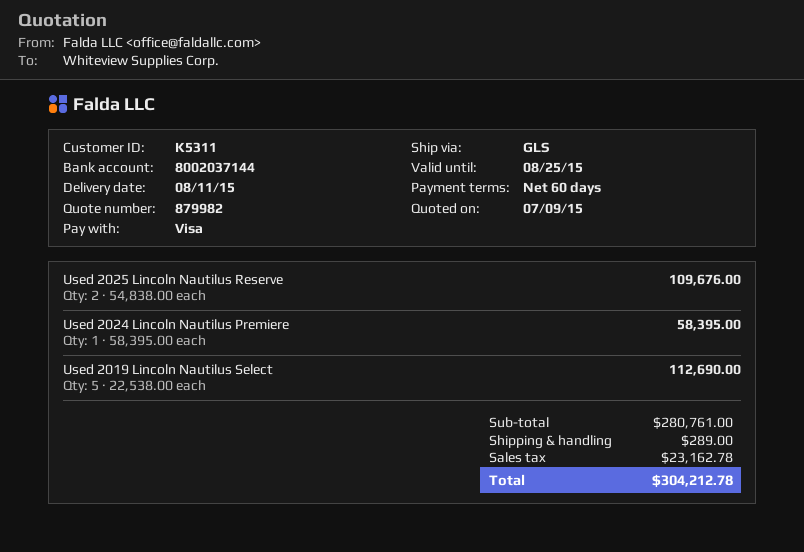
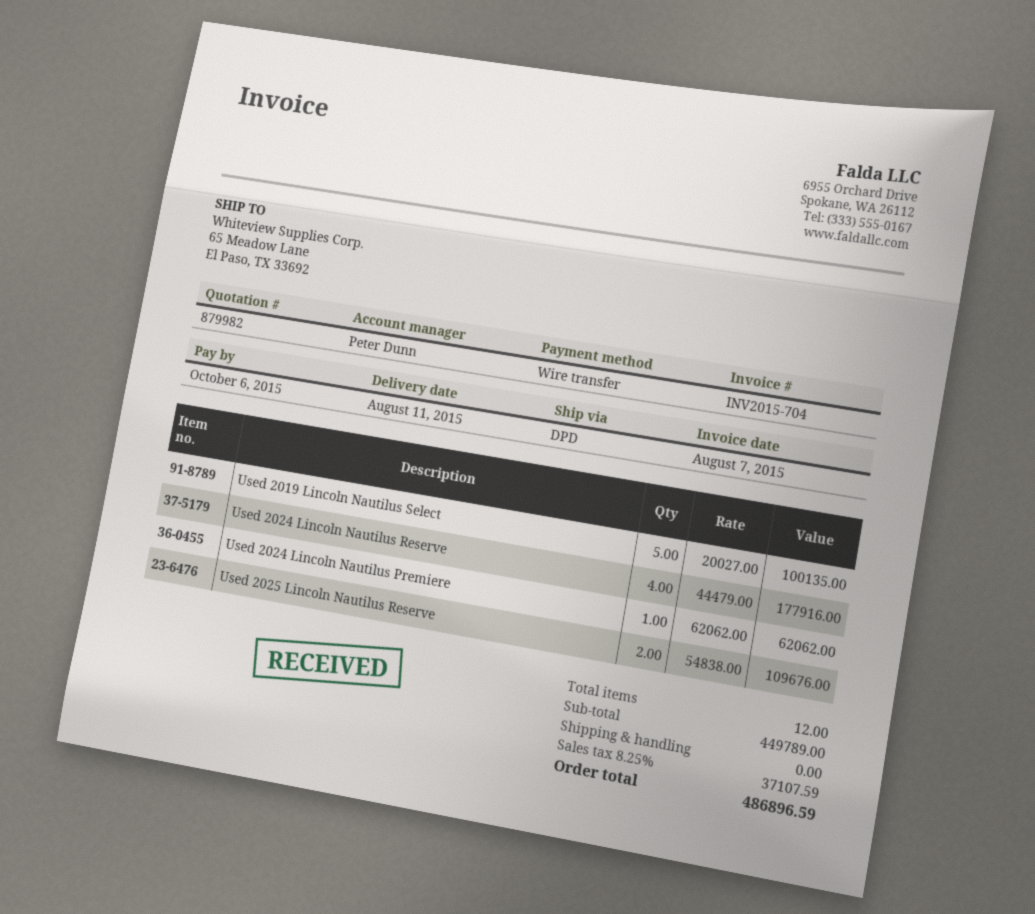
payment method: Visa -> bank transfer
shipping method: GLS -> DPD
Used 2024 Lincoln Nautilus Premiere: 1 x 58395.00 = 58395.00 -> 1 x 62062.00 = 62062.00
Used 2019 Lincoln Nautilus Select: 5 x 22538.00 = 112690.00 -> 5 x 20027.00 = 100135.00
Used 2024 Lincoln Nautilus Reserve: none -> 4 x 44479.00 = 177916.00
subtotal: 280761.00 -> 449789.00
shipping: 289.00 -> 0.00
tax: 23162.78 -> 37107.59
total: 304212.78 -> 486896.59

